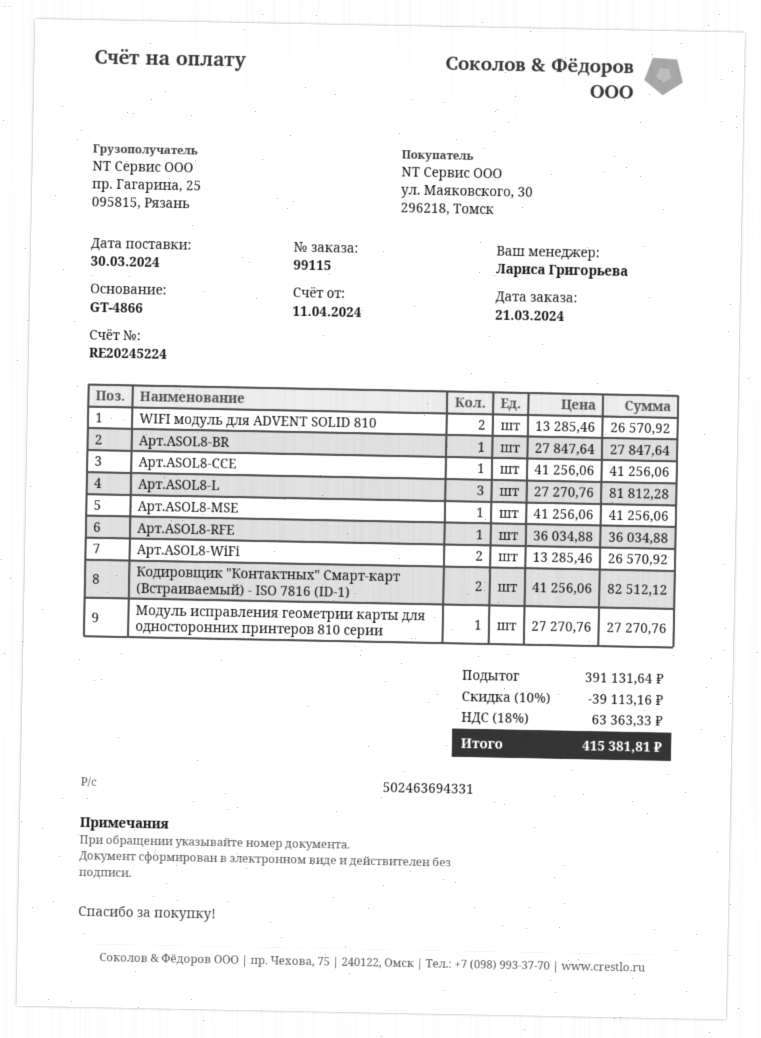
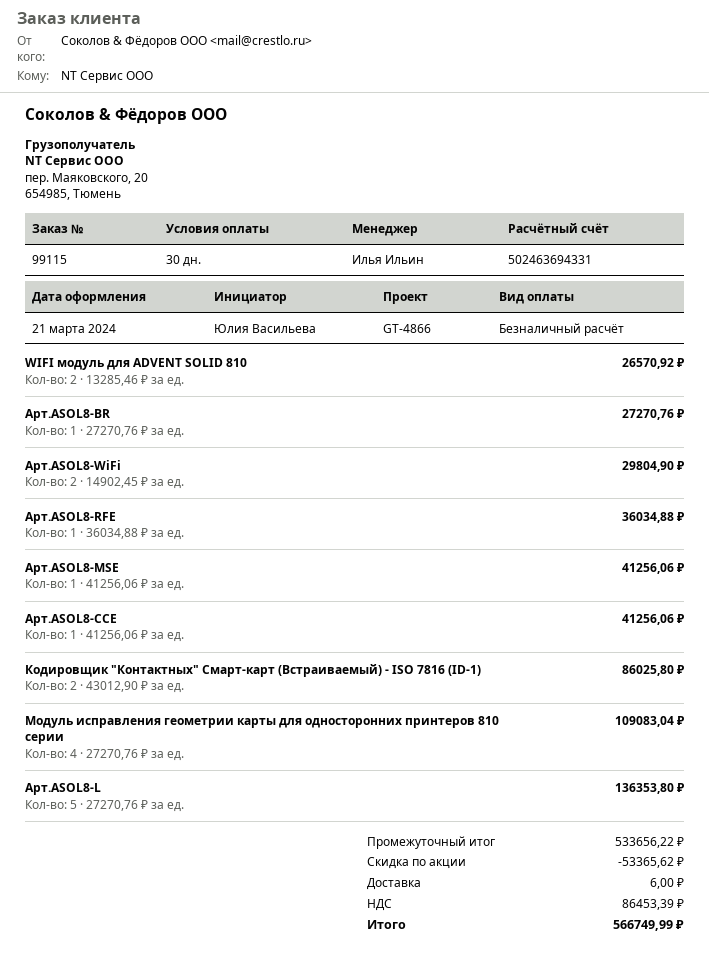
sales rep: Лариса Григорьева -> Илья Ильин
ship to: пр. Гагарина, 25, 095815, Рязань -> пер. Маяковского, 20, 654985, Тюмень
Арт.ASOL8-BR: 1 x 27847.64 = 27847.64 -> 1 x 27270.76 = 27270.76
Арт.ASOL8-L: 3 x 27270.76 = 81812.28 -> 5 x 27270.76 = 136353.80
Арт.ASOL8-WiFi: 2 x 13285.46 = 26570.92 -> 2 x 14902.45 = 29804.90
Кодировщик "Контактных" Смарт-карт (Встраиваемый) - ISO 7816 (ID-1): 2 x 41256.06 = 82512.12 -> 2 x 43012.90 = 86025.80
Модуль исправления геометрии карты для односторонних принтеров 810 серии: 1 x 27270.76 = 27270.76 -> 4 x 27270.76 = 109083.04
subtotal: 391131.64 -> 533656.22
discount: 39113.16 -> 53365.62
shipping: none -> 6.00
tax: 63363.33 -> 86453.39
total: 415381.81 -> 566749.99

